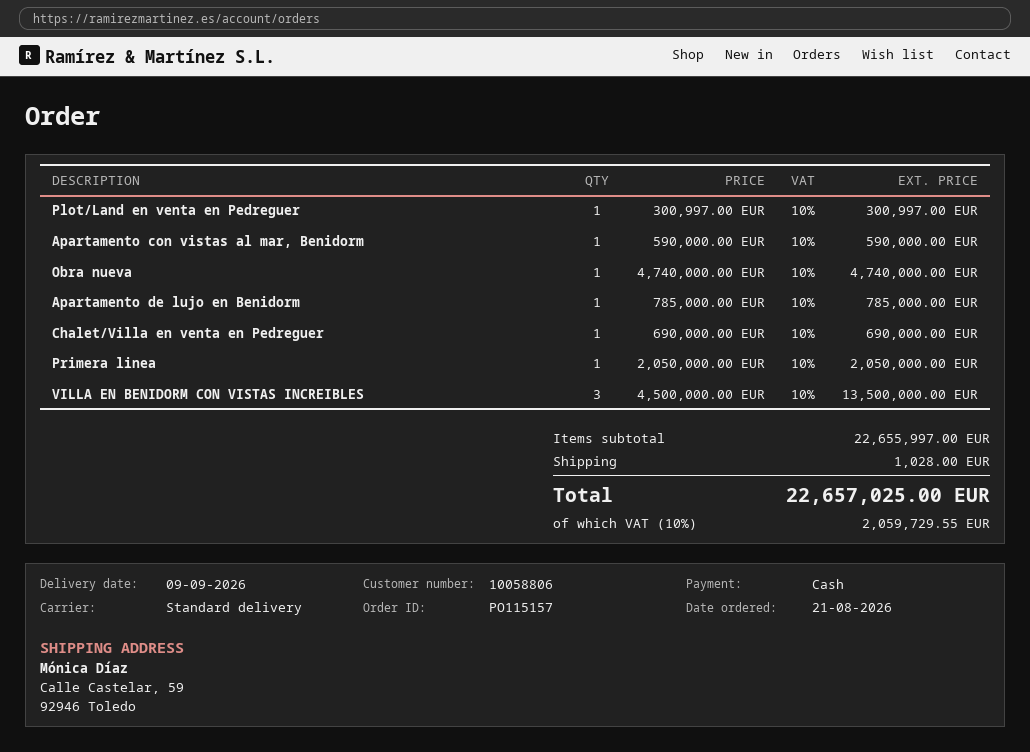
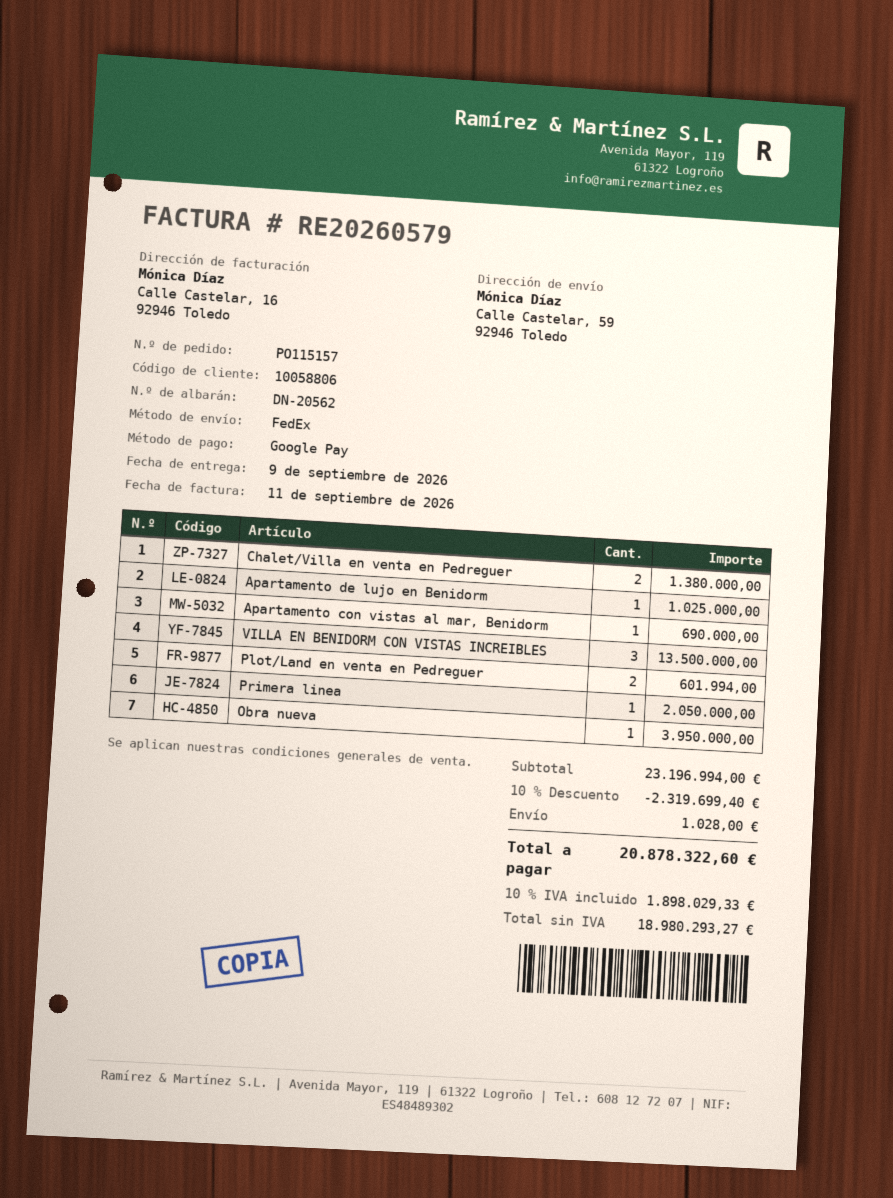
payment method: cash -> Google Pay
shipping method: standard -> FedEx
Plot/Land en venta en Pedreguer: 1 for 300997.00 -> 2 for 601994.00
Apartamento con vistas al mar, Benidorm: 1 for 590000.00 -> 1 for 690000.00
Obra nueva: 1 for 4740000.00 -> 1 for 3950000.00
Apartamento de lujo en Benidorm: 1 for 785000.00 -> 1 for 1025000.00
Chalet/Villa en venta en Pedreguer: 1 for 690000.00 -> 2 for 1380000.00
subtotal: 22655997.00 -> 23196994.00
discount: none -> 10% = 2319699.40
tax: 10% = 2059729.55 -> 10% = 1898029.33
total: 22657025.00 -> 20878322.60

